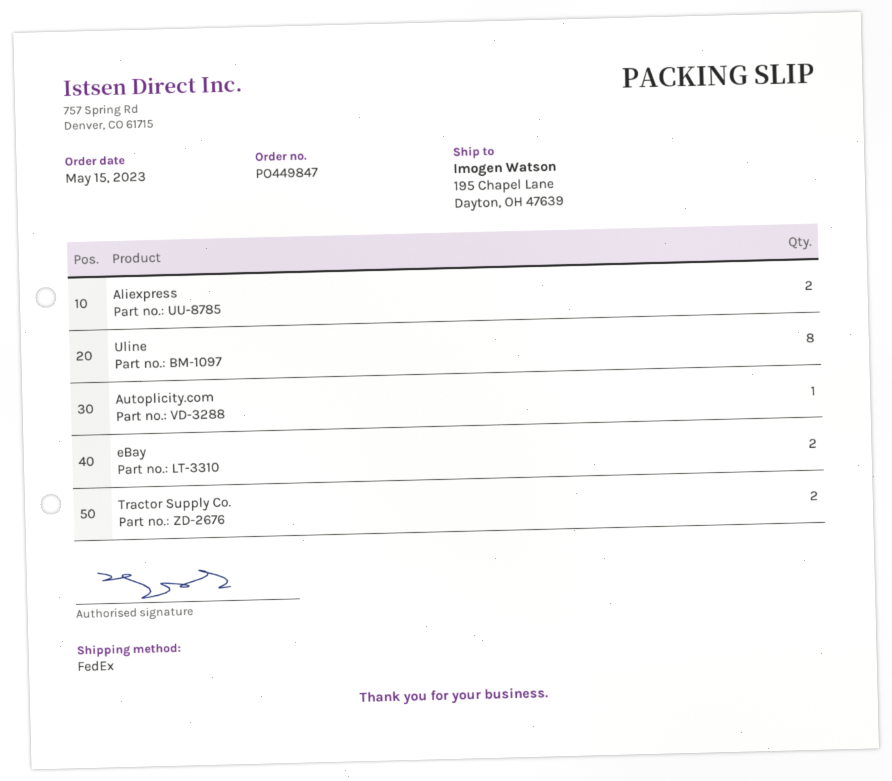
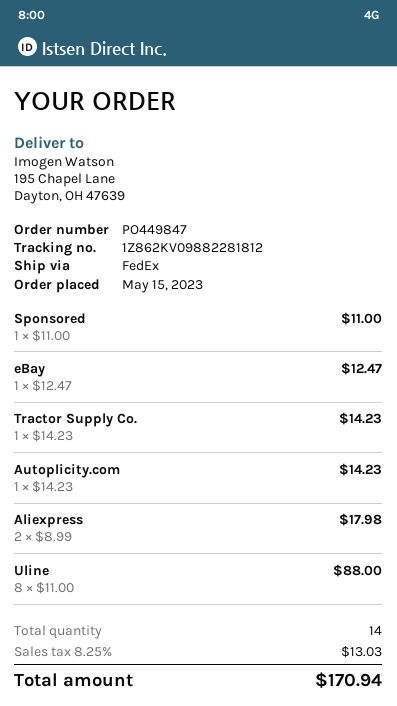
eBay: 2 -> 1
Tractor Supply Co.: 2 -> 1
Sponsored: none -> 1

